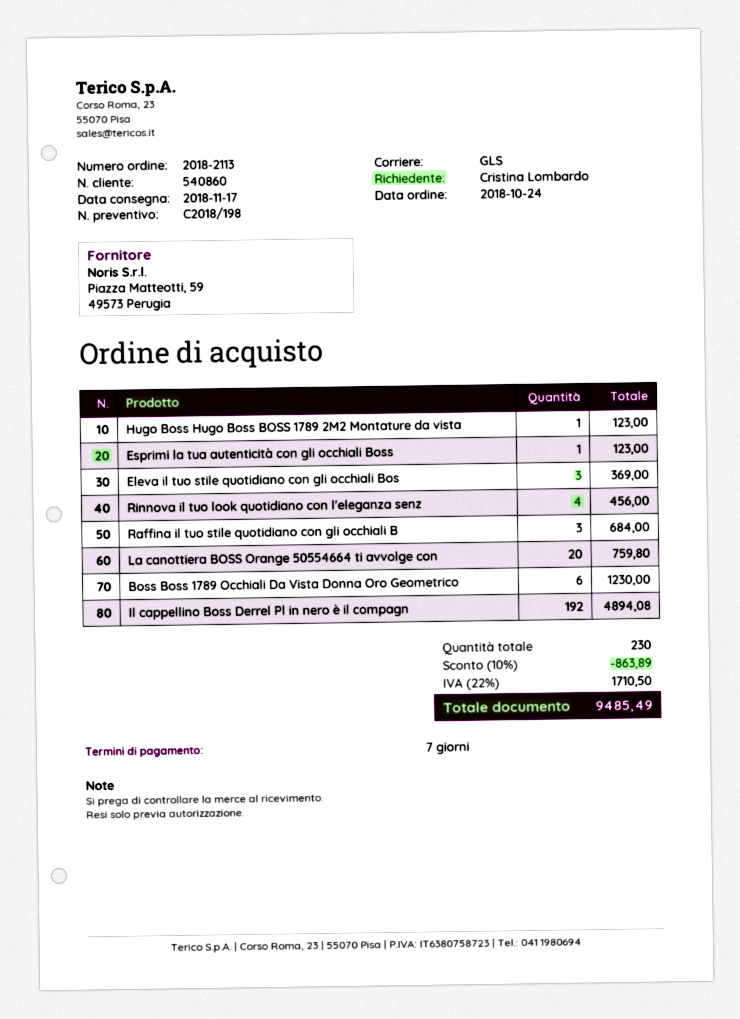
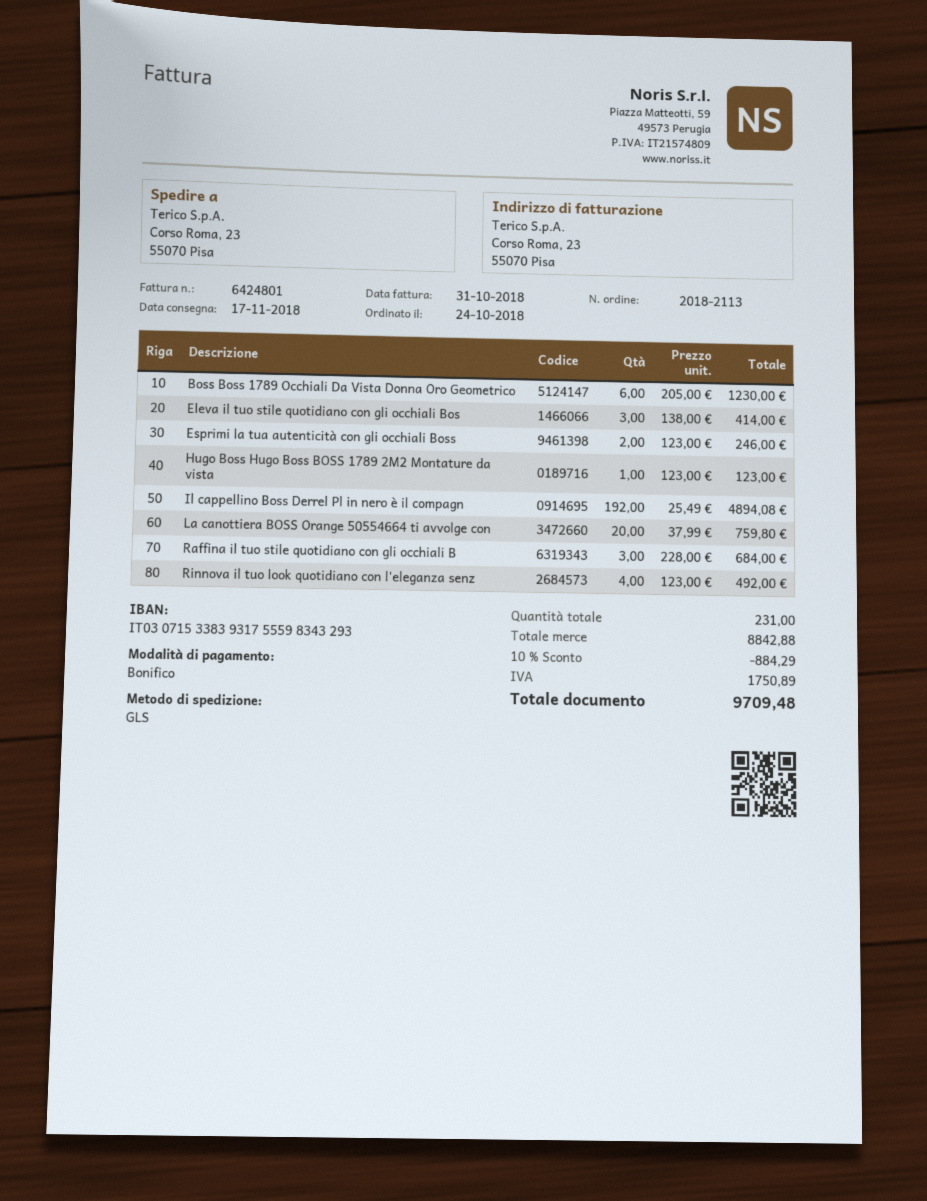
Esprimi la tua autenticità con gli occhiali Boss: 1 for 123.00 -> 2 for 246.00
Eleva il tuo stile quotidiano con gli occhiali Bos: 3 for 369.00 -> 3 for 414.00
Rinnova il tuo look quotidiano con l'eleganza senz: 4 for 456.00 -> 4 for 492.00
total quantity: 230 -> 231
discount: 10% = 863.89 -> 10% = 884.29
tax: 1710.50 -> 1750.89
total: 9485.49 -> 9709.48

